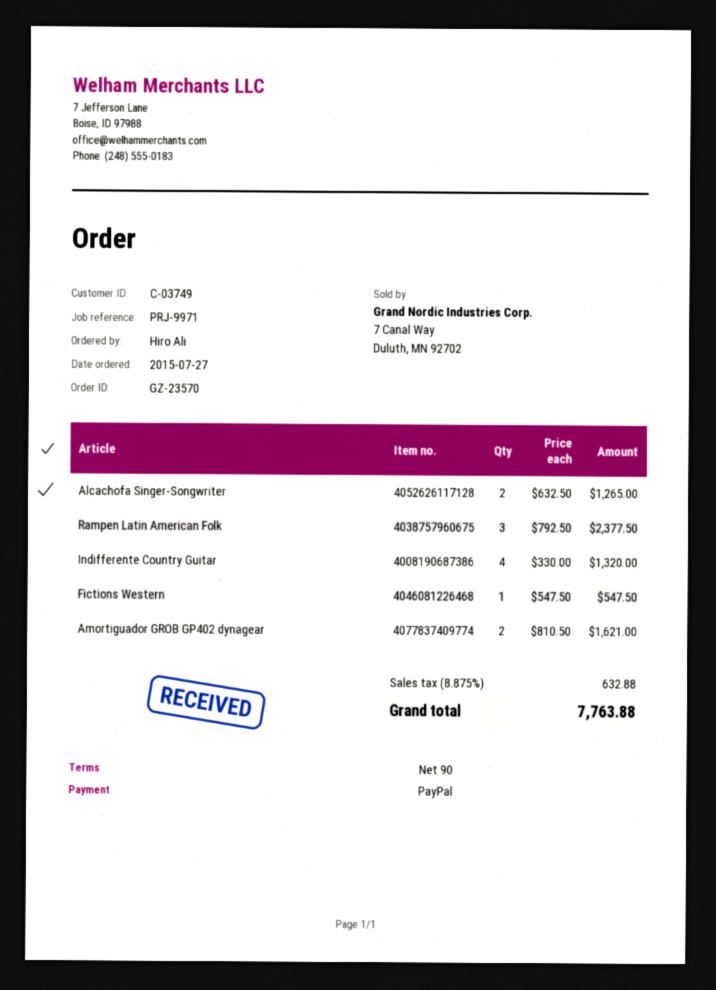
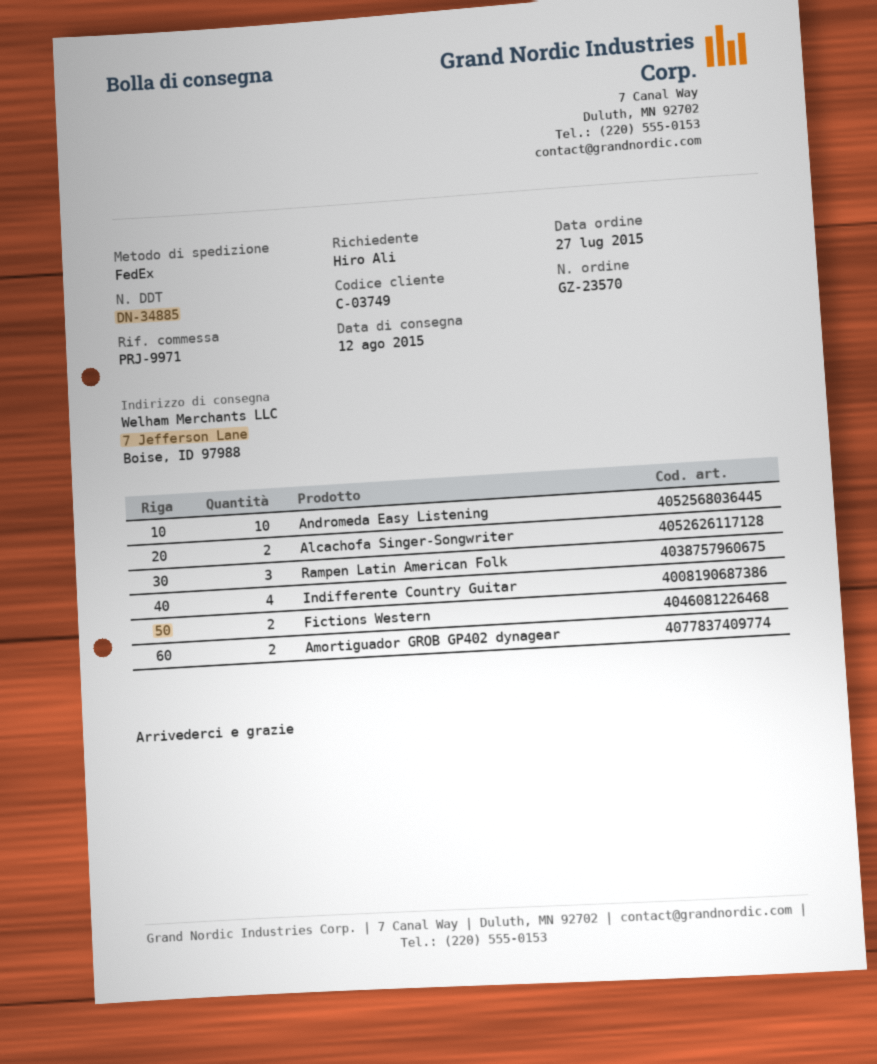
Fictions Western: 1 -> 2
Andromeda Easy Listening: none -> 10

